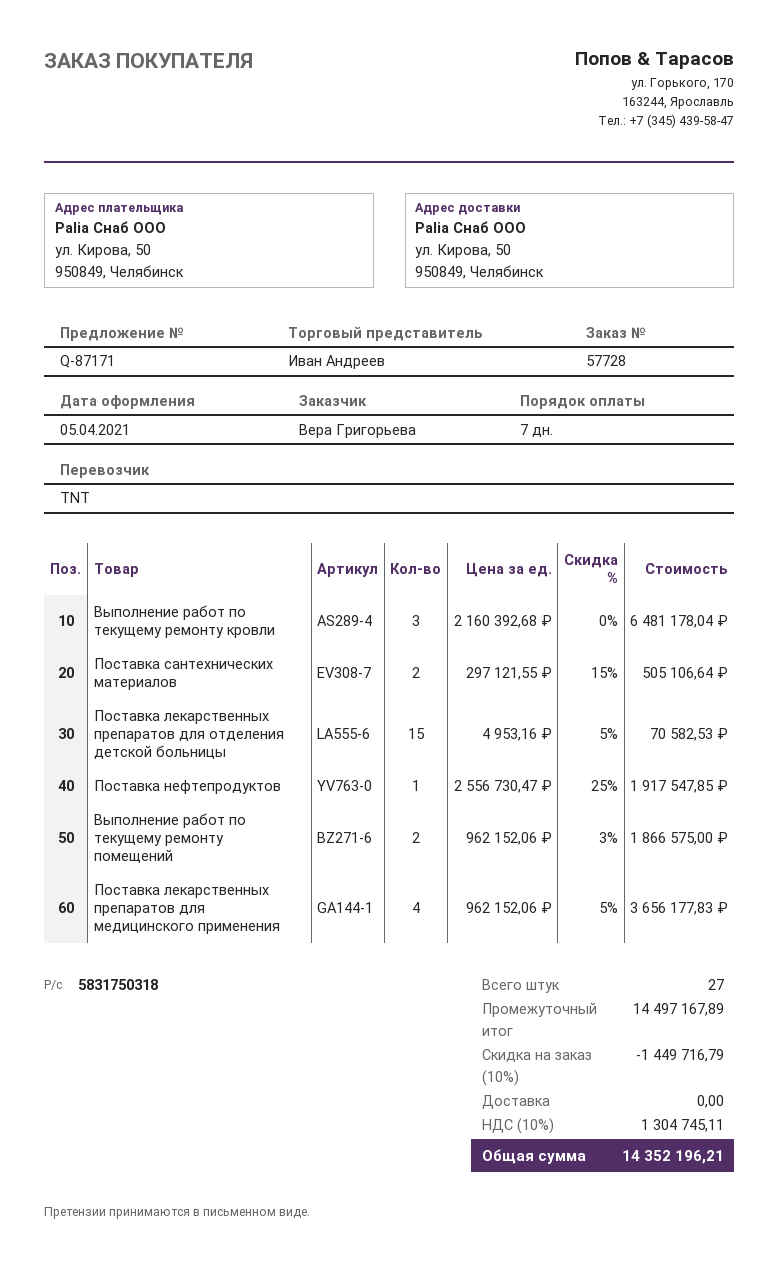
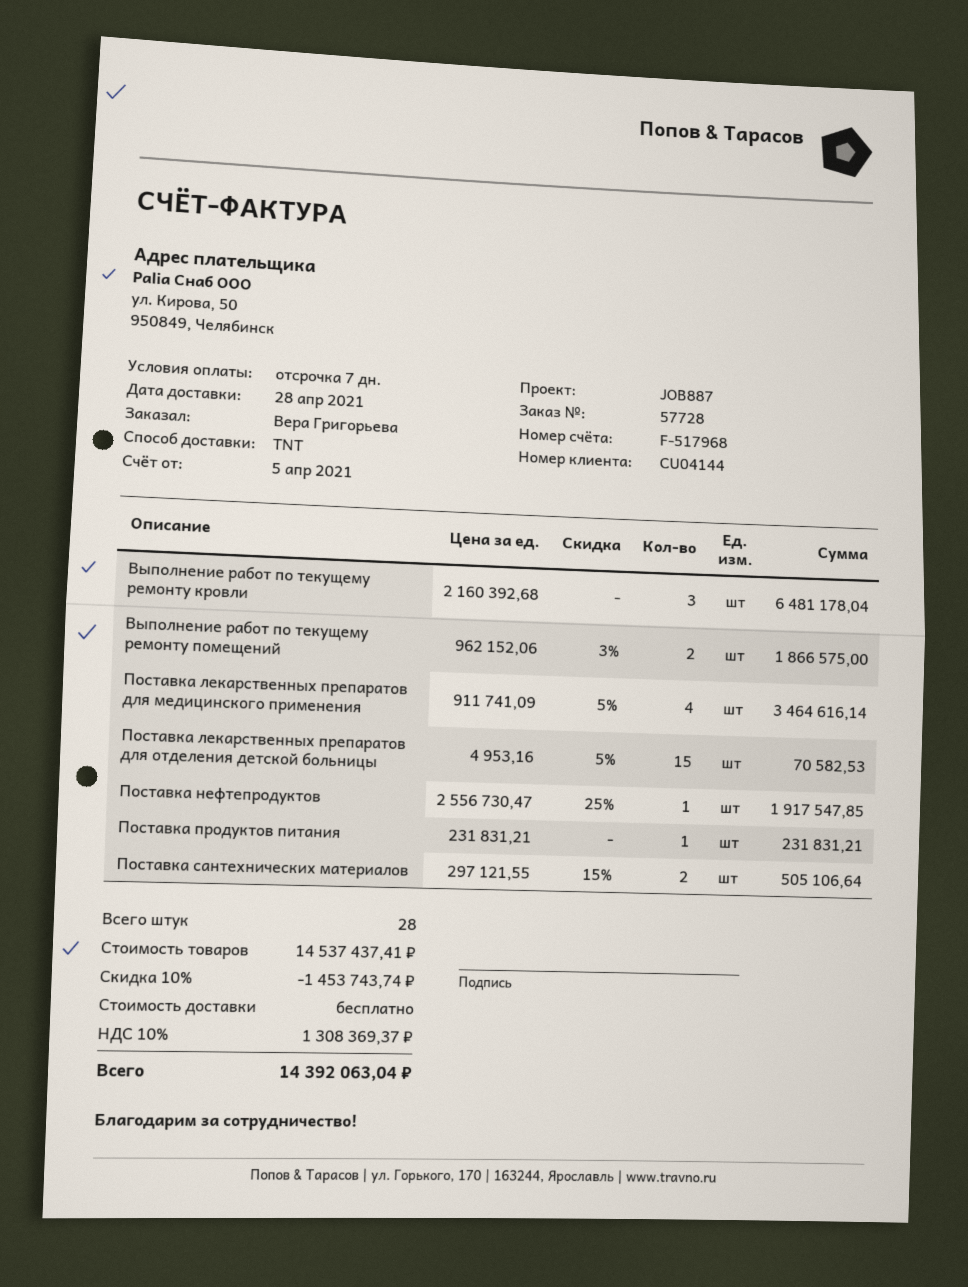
Поставка лекарственных препаратов для медицинского применения: 4 x 962152.06 - 5% = 3656177.83 -> 4 x 911741.09 - 5% = 3464616.14
Поставка продуктов питания: none -> 1 x 231831.21 = 231831.21
total quantity: 27 -> 28
subtotal: 14497167.89 -> 14537437.41
discount: 10% = 1449716.79 -> 10% = 1453743.74
tax: 10% = 1304745.11 -> 10% = 1308369.37
total: 14352196.21 -> 14392063.04

